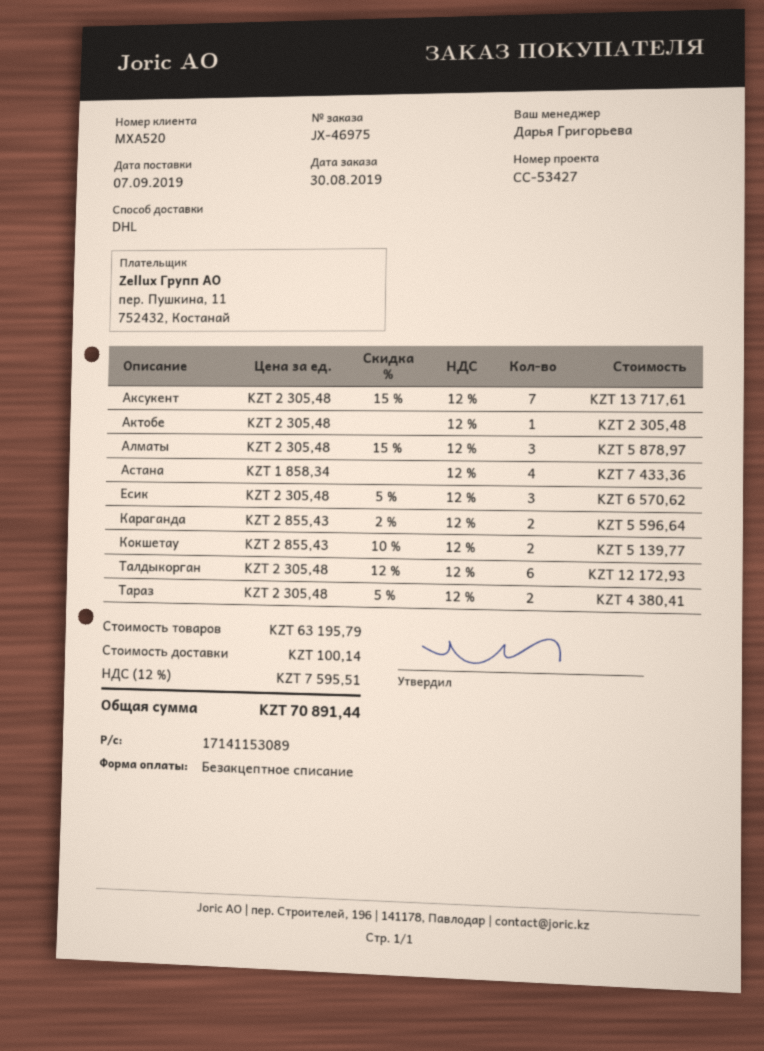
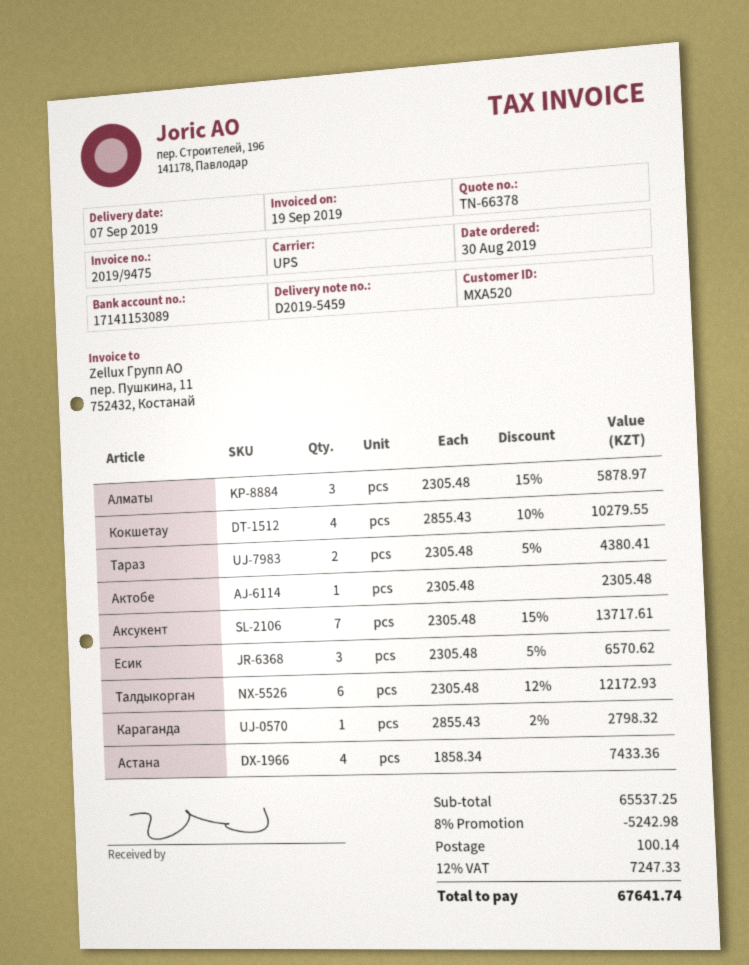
shipping method: DHL -> UPS
Караганда: 2 x 2855.43 - 2% = 5596.64 -> 1 x 2855.43 - 2% = 2798.32
Кокшетау: 2 x 2855.43 - 10% = 5139.77 -> 4 x 2855.43 - 10% = 10279.55
subtotal: 63195.79 -> 65537.25
discount: none -> 8% = 5242.98
tax: 12% = 7595.51 -> 12% = 7247.33
total: 70891.44 -> 67641.74

